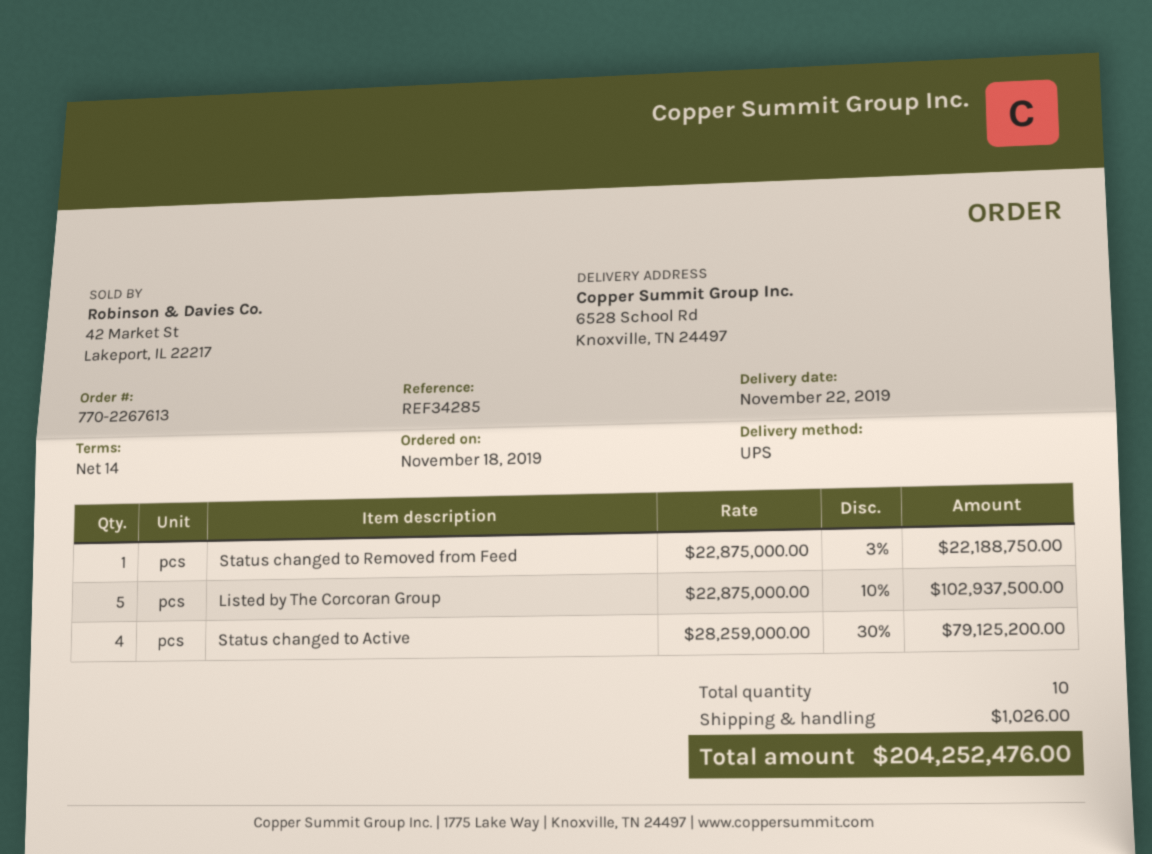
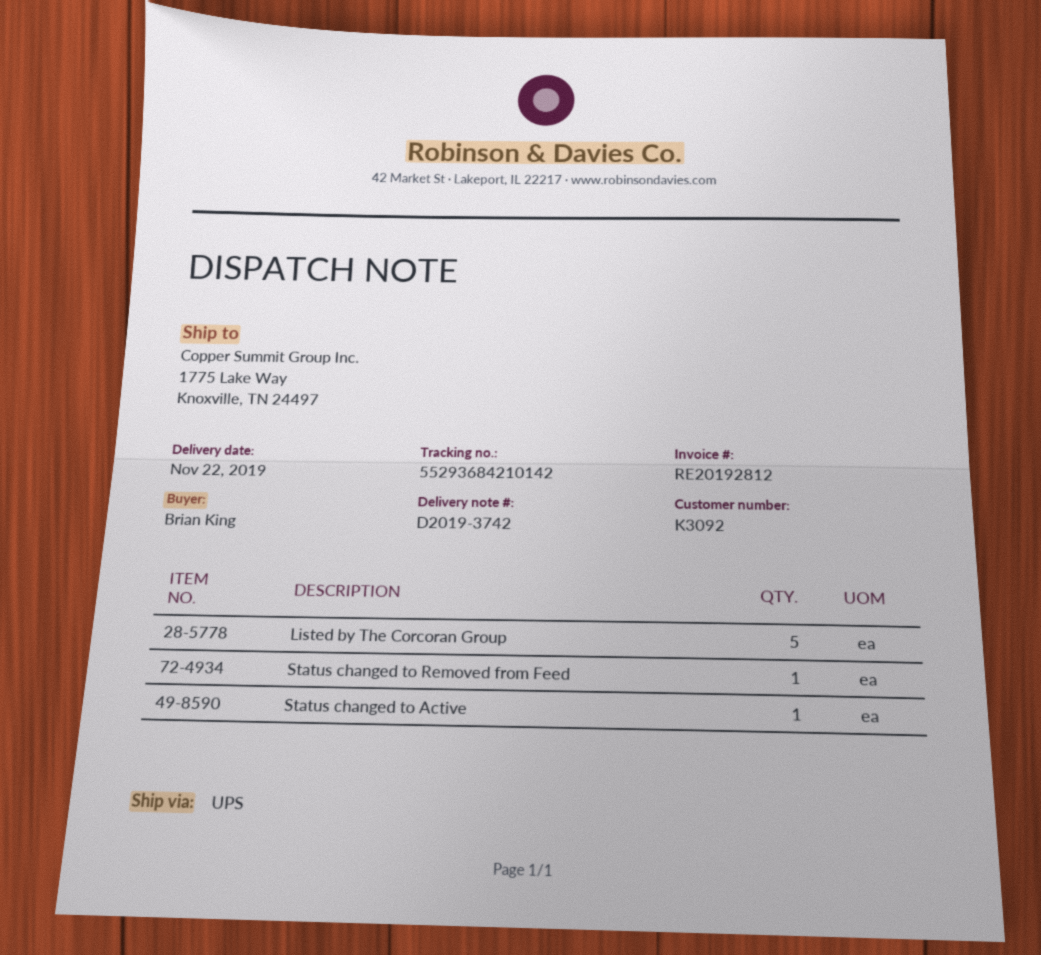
ship to: 6528 School Rd, Knoxville, TN 24497 -> 1775 Lake Way, Knoxville, TN 24497
Status changed to Active: 4 -> 1

